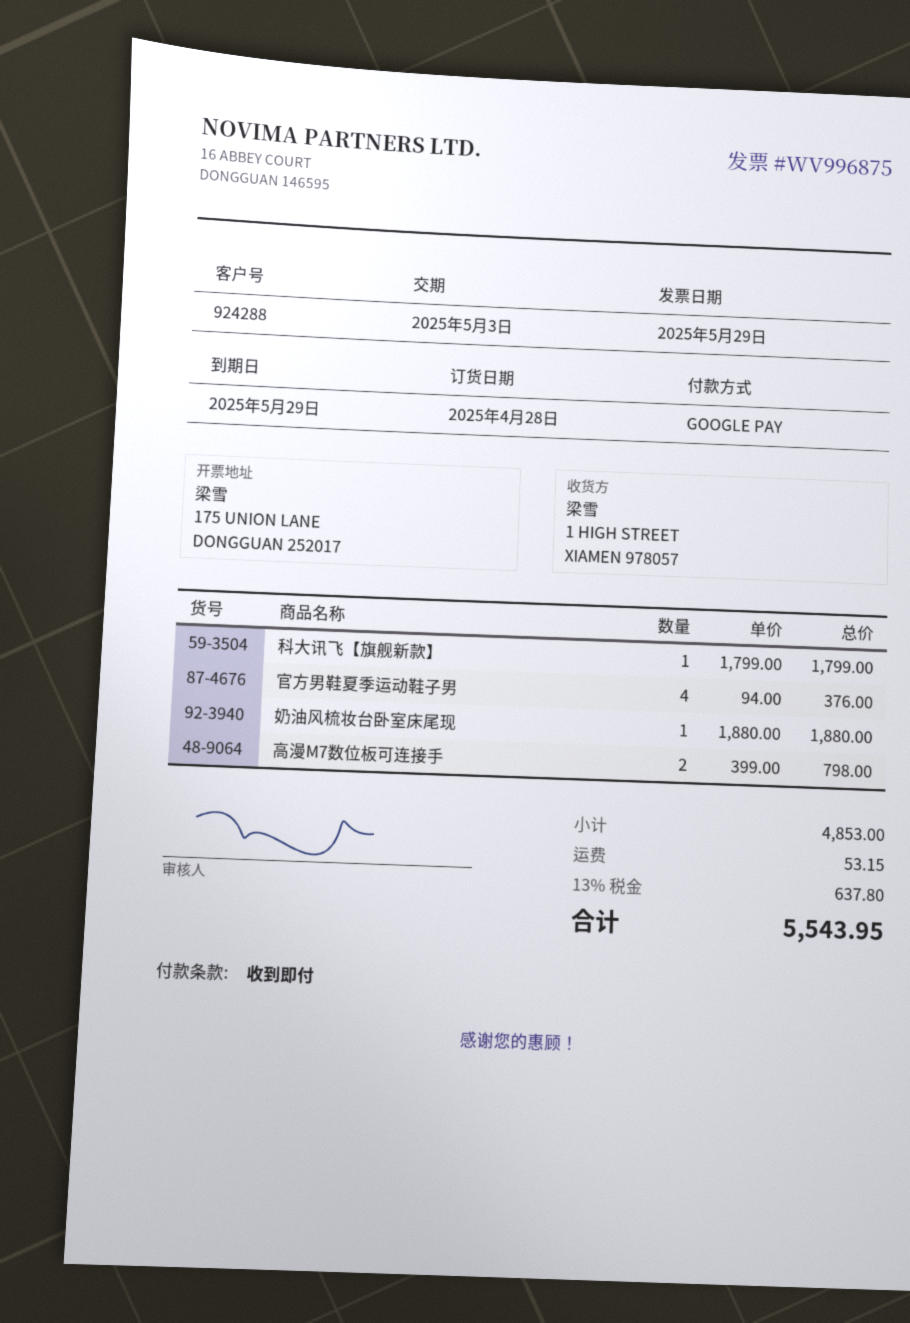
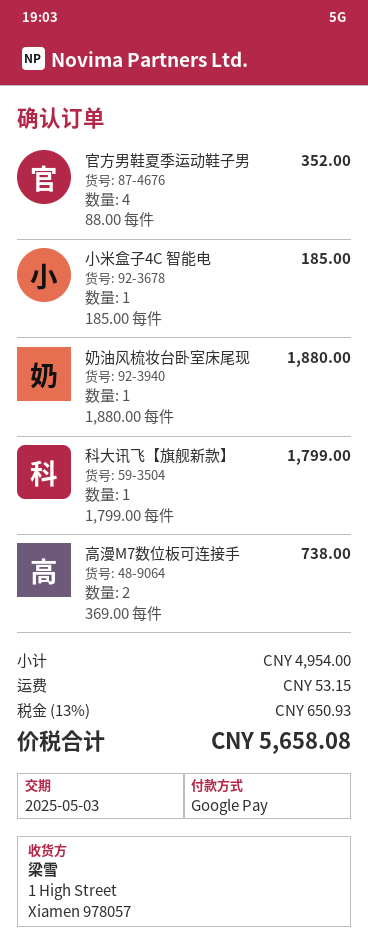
官方男鞋夏季运动鞋子男: 4 x 94.00 = 376.00 -> 4 x 88.00 = 352.00
高漫M7数位板可连接手: 2 x 399.00 = 798.00 -> 2 x 369.00 = 738.00
小米盒子4C 智能电: none -> 1 x 185.00 = 185.00
subtotal: 4853.00 -> 4954.00
tax: 13% = 637.80 -> 13% = 650.93
total: 5543.95 -> 5658.08

